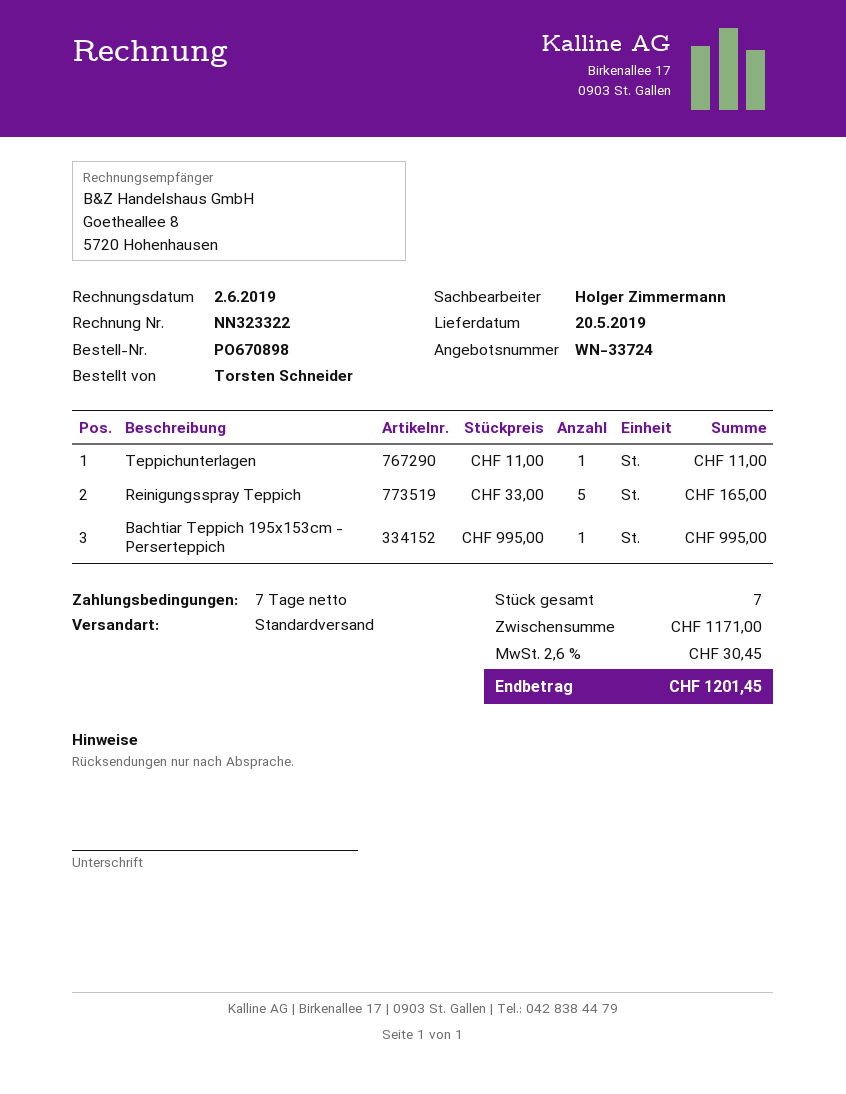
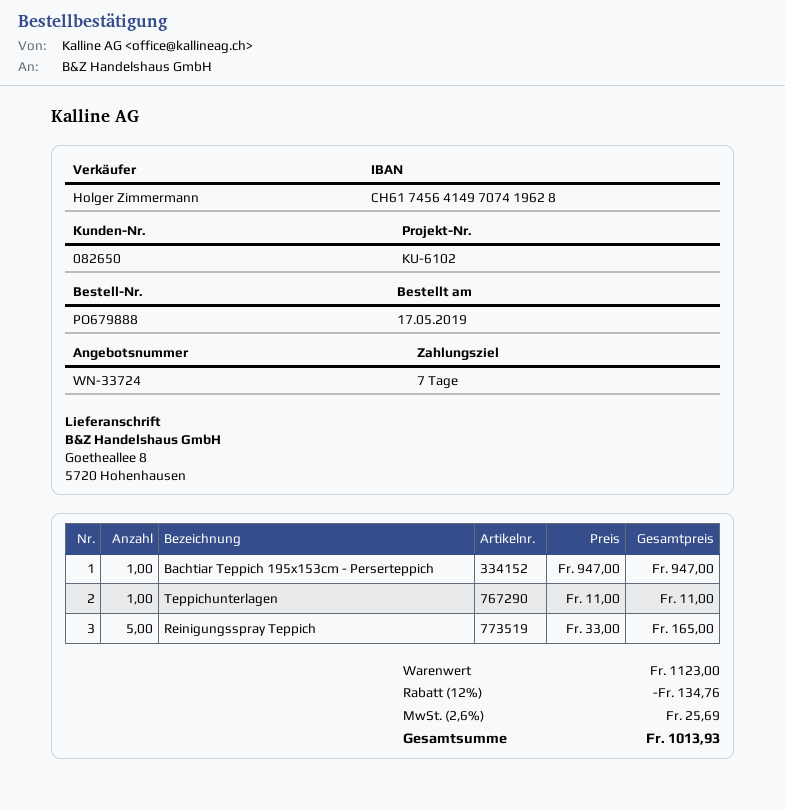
order number: PO670898 -> PO679888
Bachtiar Teppich 195x153cm - Perserteppich: 1 x 995.00 = 995.00 -> 1 x 947.00 = 947.00
subtotal: 1171.00 -> 1123.00
discount: none -> 12% = 134.76
tax: 2.6% = 30.45 -> 2.6% = 25.69
total: 1201.45 -> 1013.93

